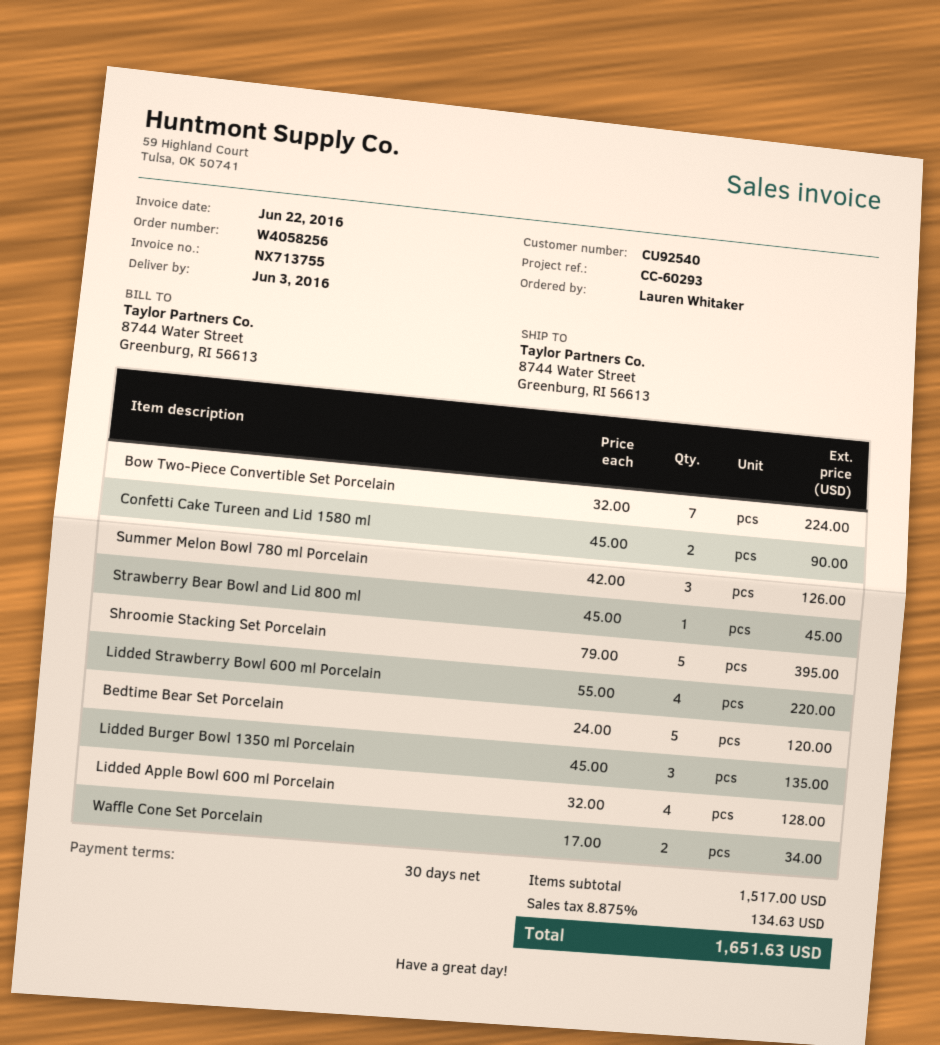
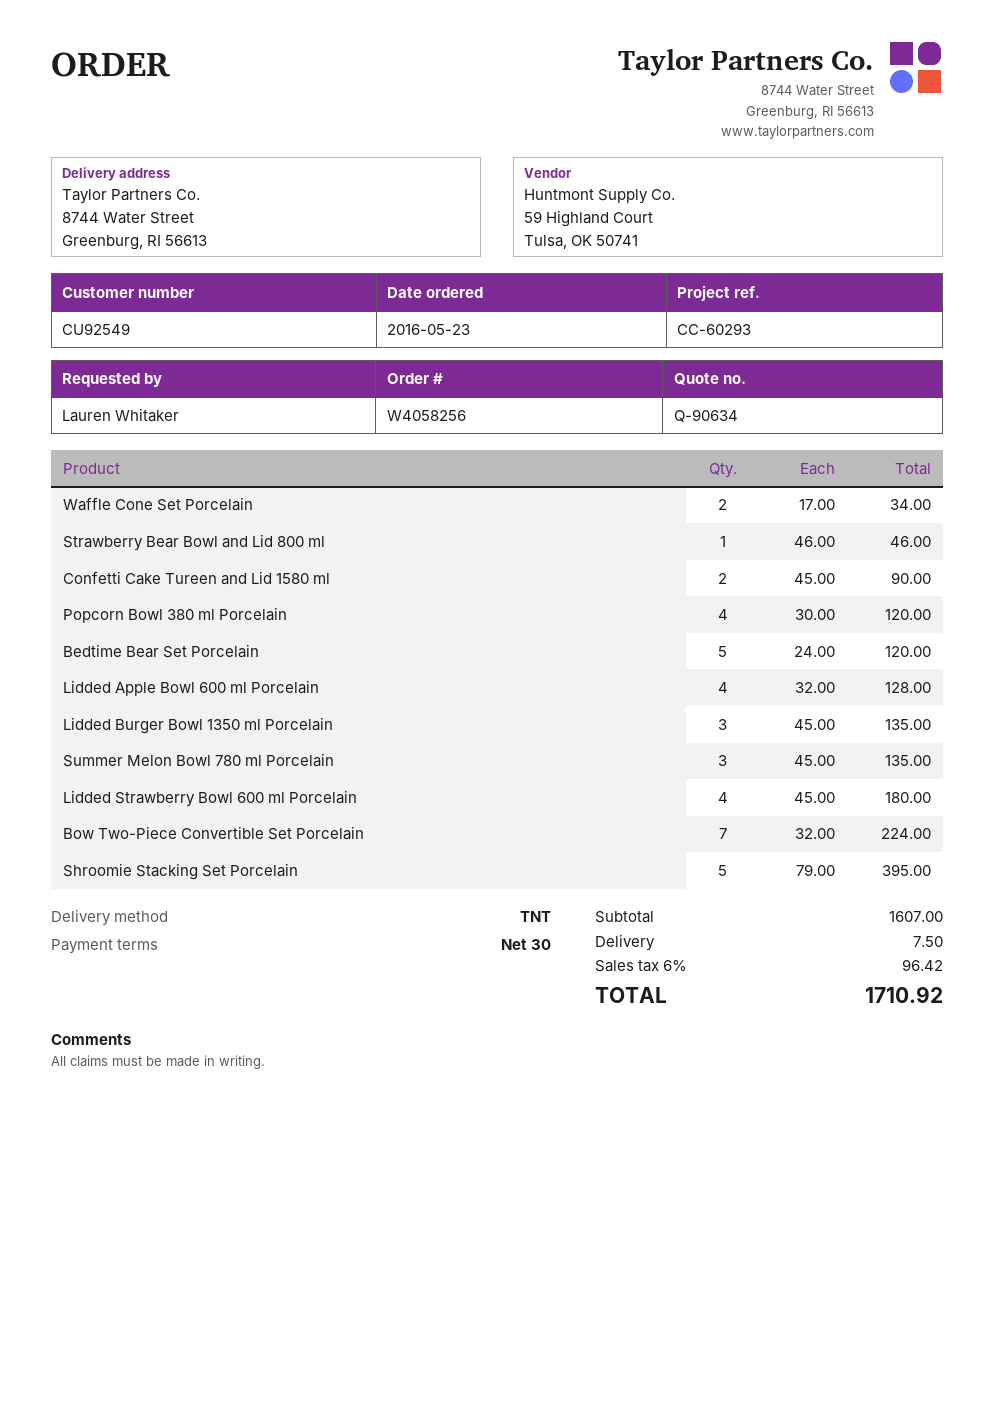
customer number: CU92540 -> CU92549
Summer Melon Bowl 780 ml Porcelain: 3 x 42.00 = 126.00 -> 3 x 45.00 = 135.00
Strawberry Bear Bowl and Lid 800 ml: 1 x 45.00 = 45.00 -> 1 x 46.00 = 46.00
Lidded Strawberry Bowl 600 ml Porcelain: 4 x 55.00 = 220.00 -> 4 x 45.00 = 180.00
Popcorn Bowl 380 ml Porcelain: none -> 4 x 30.00 = 120.00
subtotal: 1517.00 -> 1607.00
shipping: none -> 7.50
tax: 8.875% = 134.63 -> 6% = 96.42
total: 1651.63 -> 1710.92

